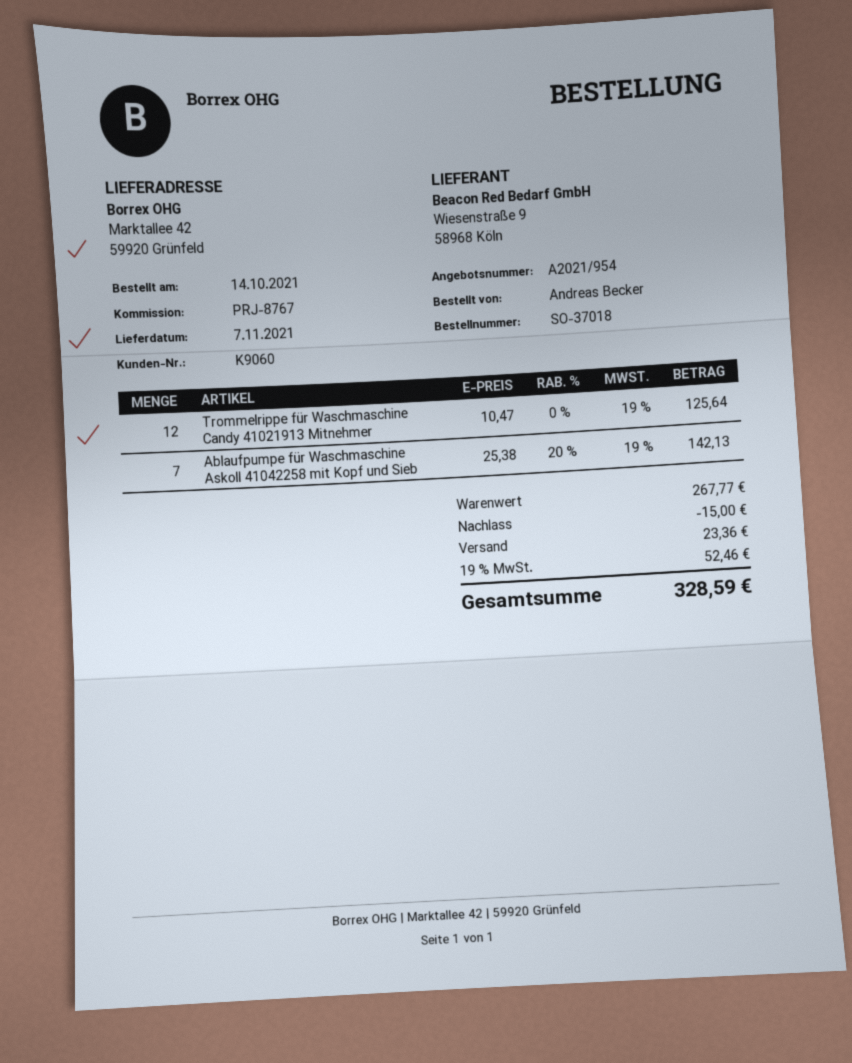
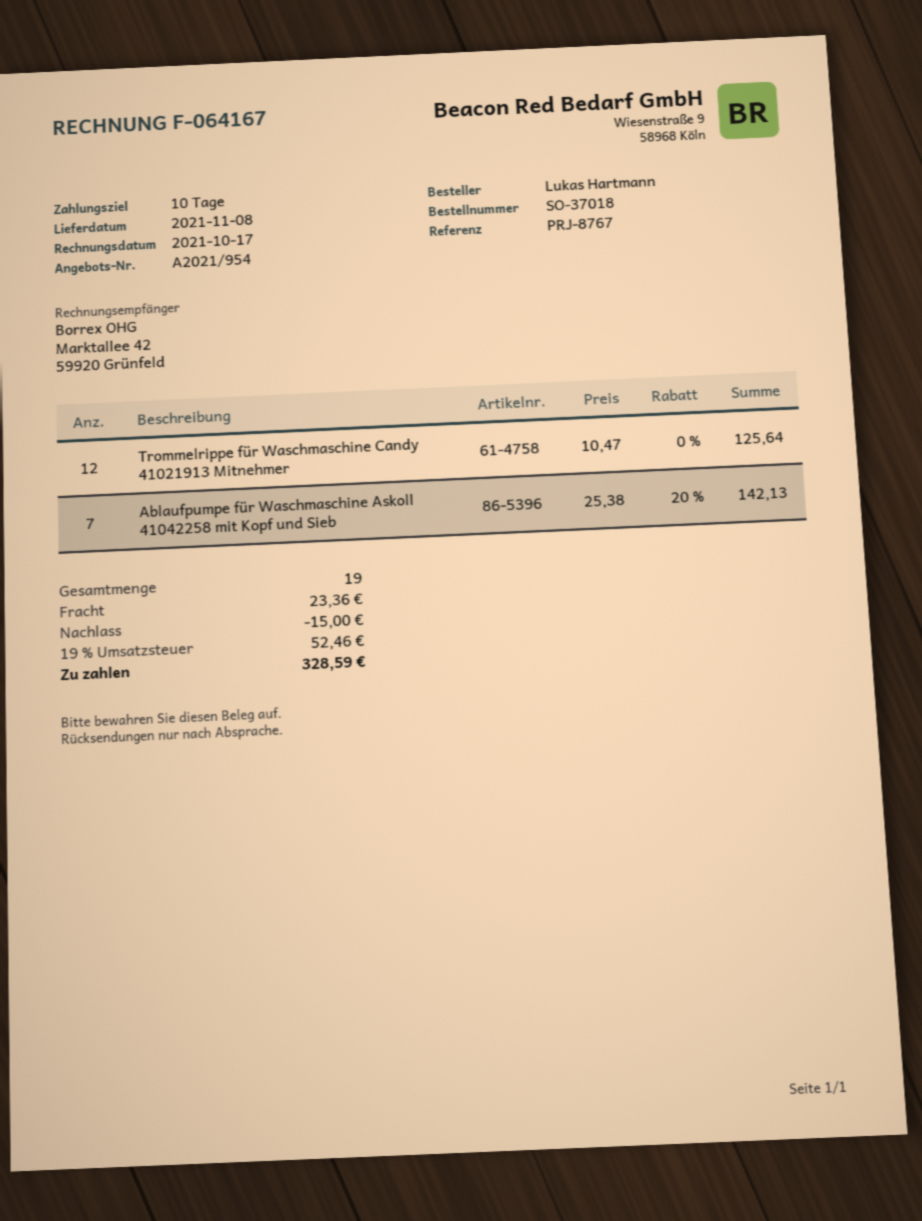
delivery date: 2021-11-07 -> 2021-11-08
ordered by: Andreas Becker -> Lukas Hartmann

